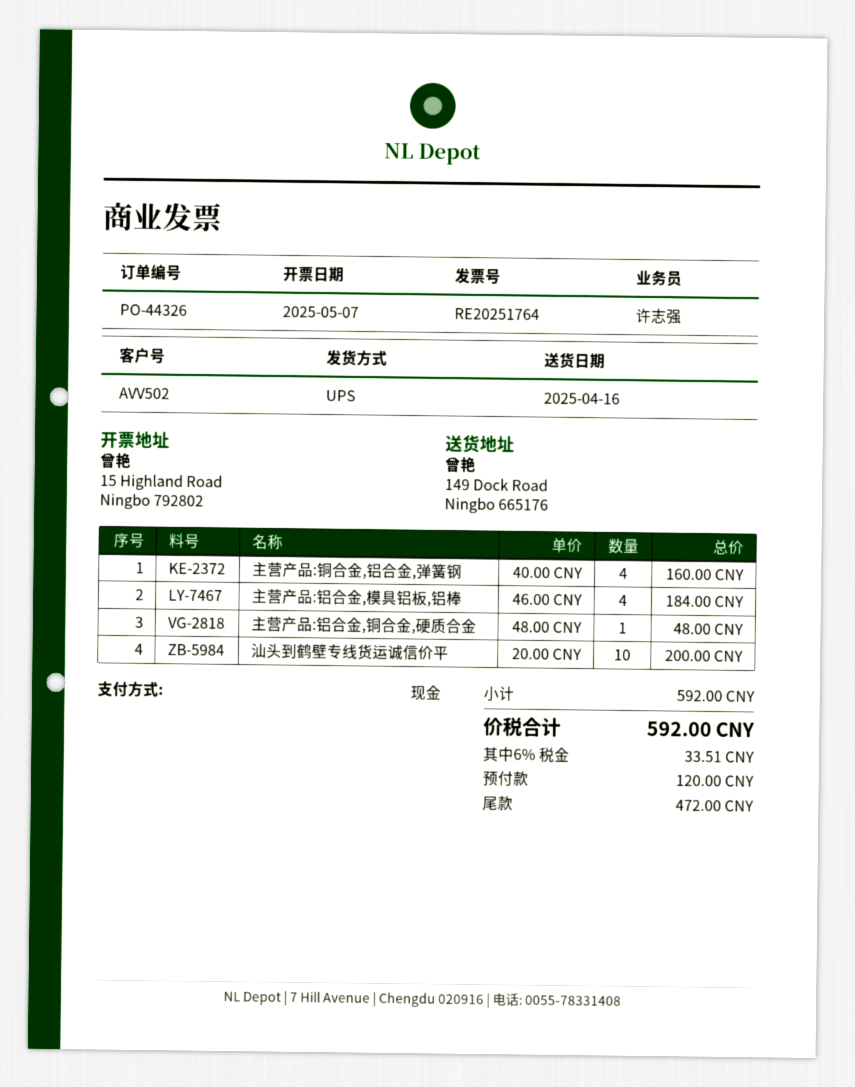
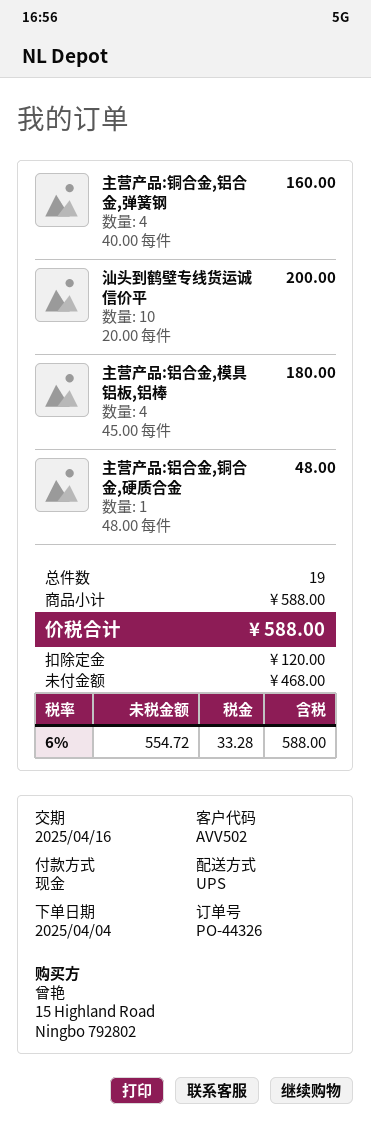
主营产品:铝合金,模具铝板,铝棒: 4 x 46.00 = 184.00 -> 4 x 45.00 = 180.00
subtotal: 592.00 -> 588.00
tax: 6% = 33.51 -> 6% = 33.28
total: 592.00 -> 588.00
balance: 472.00 -> 468.00

